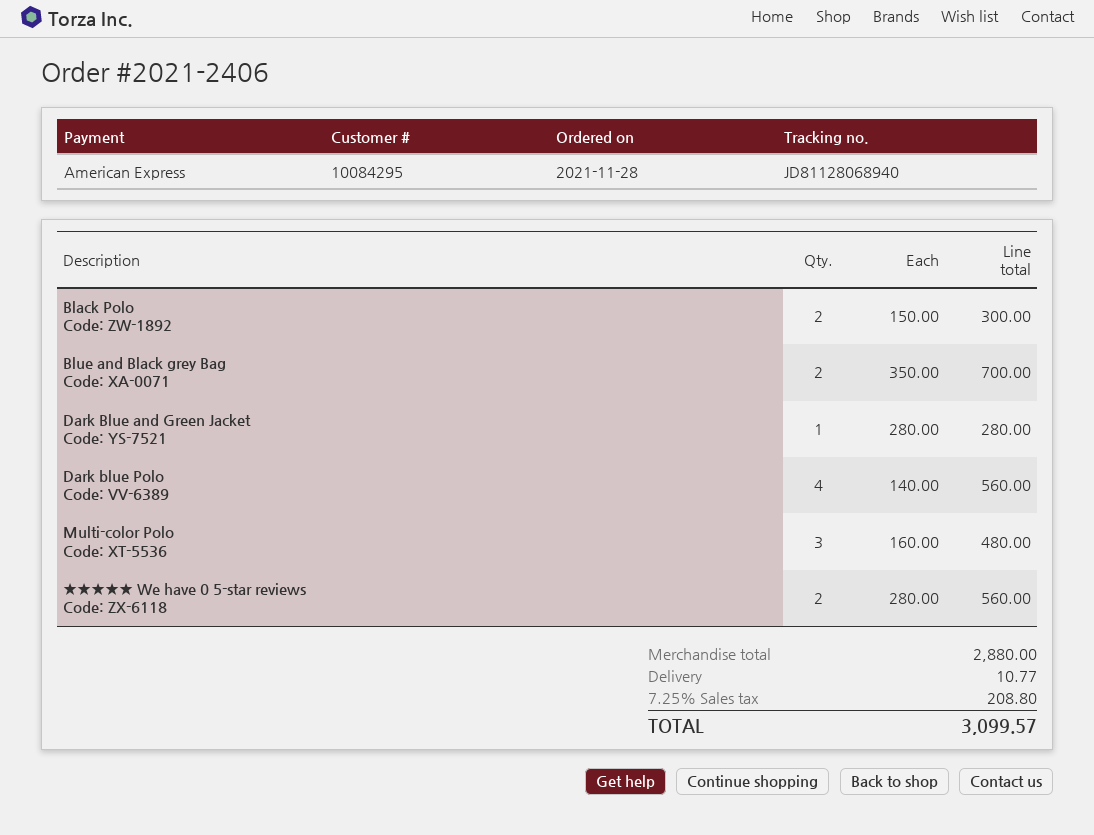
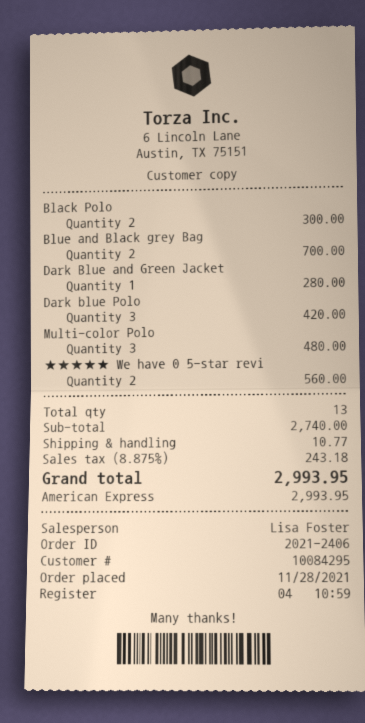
Dark blue Polo: 4 for 560.00 -> 3 for 420.00
subtotal: 2880.00 -> 2740.00
tax: 7.25% = 208.80 -> 8.875% = 243.18
total: 3099.57 -> 2993.95

